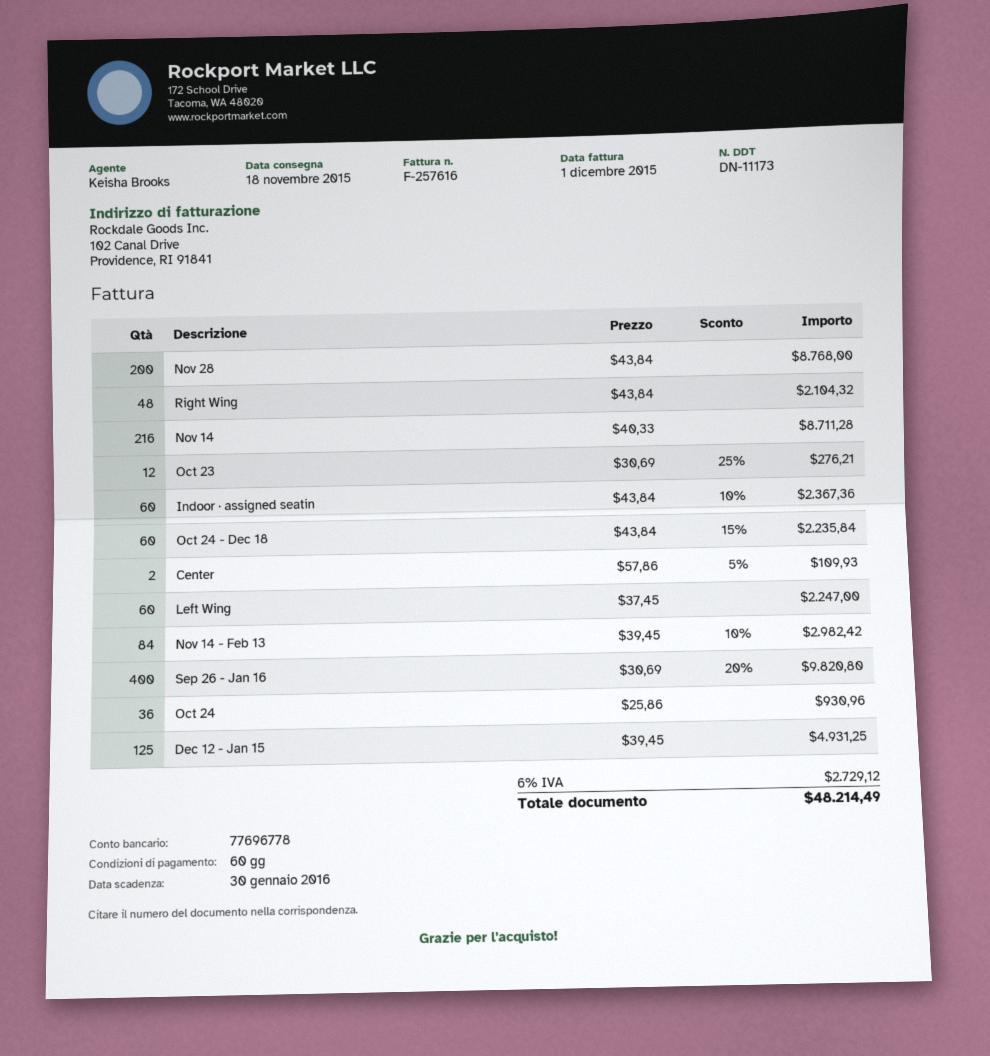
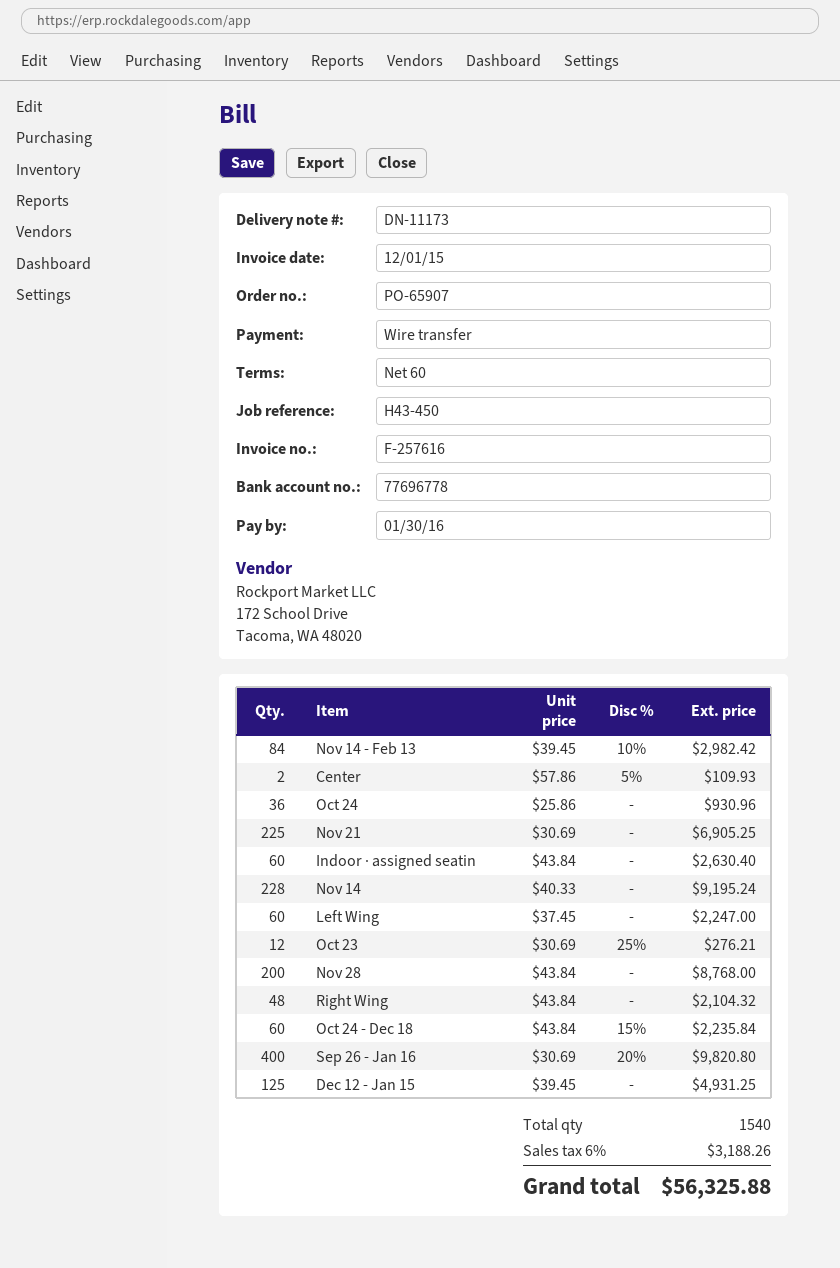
Nov 14: 216 x 40.33 = 8711.28 -> 228 x 40.33 = 9195.24
Indoor · assigned seatin: 60 x 43.84 - 10% = 2367.36 -> 60 x 43.84 = 2630.40
Nov 21: none -> 225 x 30.69 = 6905.25
tax: 6% = 2729.12 -> 6% = 3188.26
total: 48214.49 -> 56325.88

